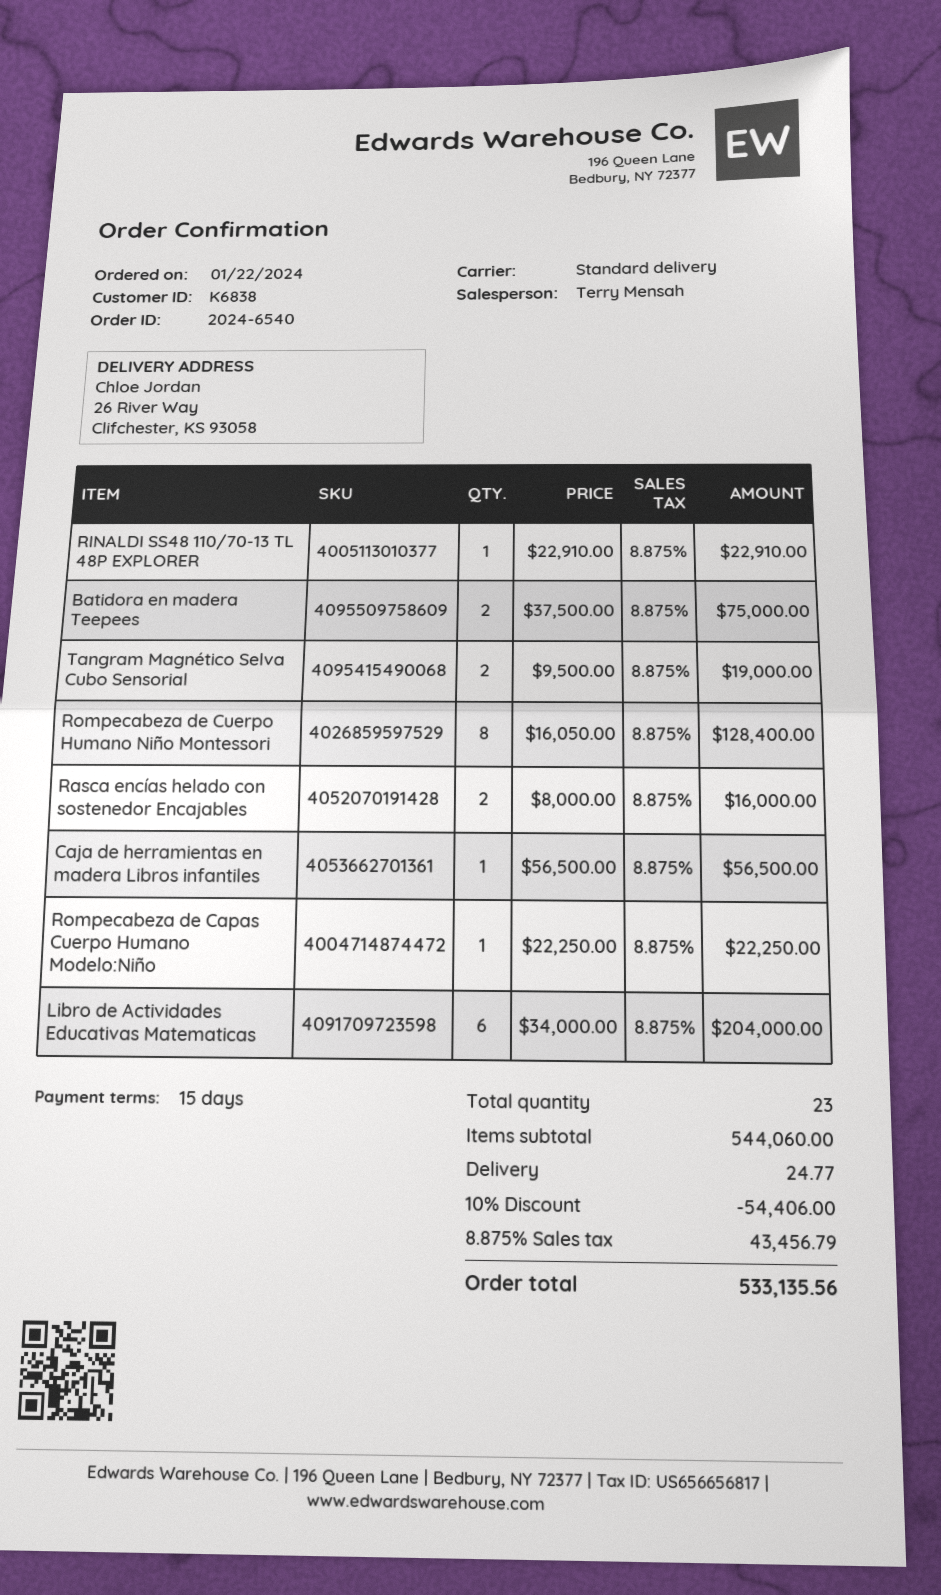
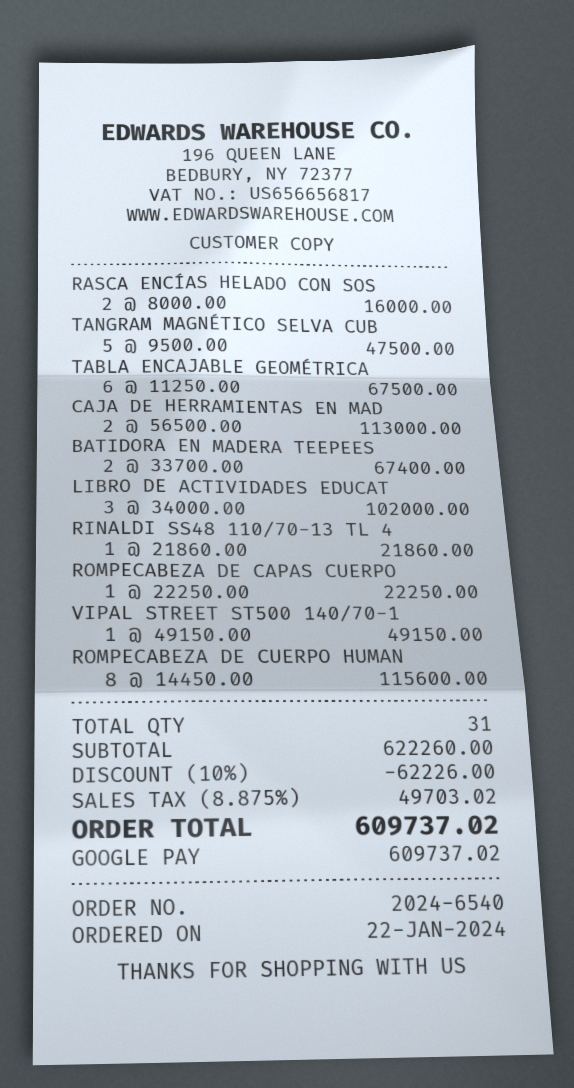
RINALDI SS48 110/70-13 TL 48P EXPLORER: 1 x 22910.00 = 22910.00 -> 1 x 21860.00 = 21860.00
Batidora en madera Teepees: 2 x 37500.00 = 75000.00 -> 2 x 33700.00 = 67400.00
Tangram Magnético Selva Cubo Sensorial: 2 x 9500.00 = 19000.00 -> 5 x 9500.00 = 47500.00
Rompecabeza de Cuerpo Humano Niño Montessori: 8 x 16050.00 = 128400.00 -> 8 x 14450.00 = 115600.00
Caja de herramientas en madera Libros infantiles: 1 x 56500.00 = 56500.00 -> 2 x 56500.00 = 113000.00
Libro de Actividades Educativas Matematicas: 6 x 34000.00 = 204000.00 -> 3 x 34000.00 = 102000.00
TABLA ENCAJABLE GEOMÉTRICA: none -> 6 x 11250.00 = 67500.00
VIPAL STREET ST500 140/70-1: none -> 1 x 49150.00 = 49150.00
total quantity: 23 -> 31
subtotal: 544060.00 -> 622260.00
discount: 10% = 54406.00 -> 10% = 62226.00
shipping: 24.77 -> none
tax: 8.875% = 43456.79 -> 8.875% = 49703.02
total: 533135.56 -> 609737.02

